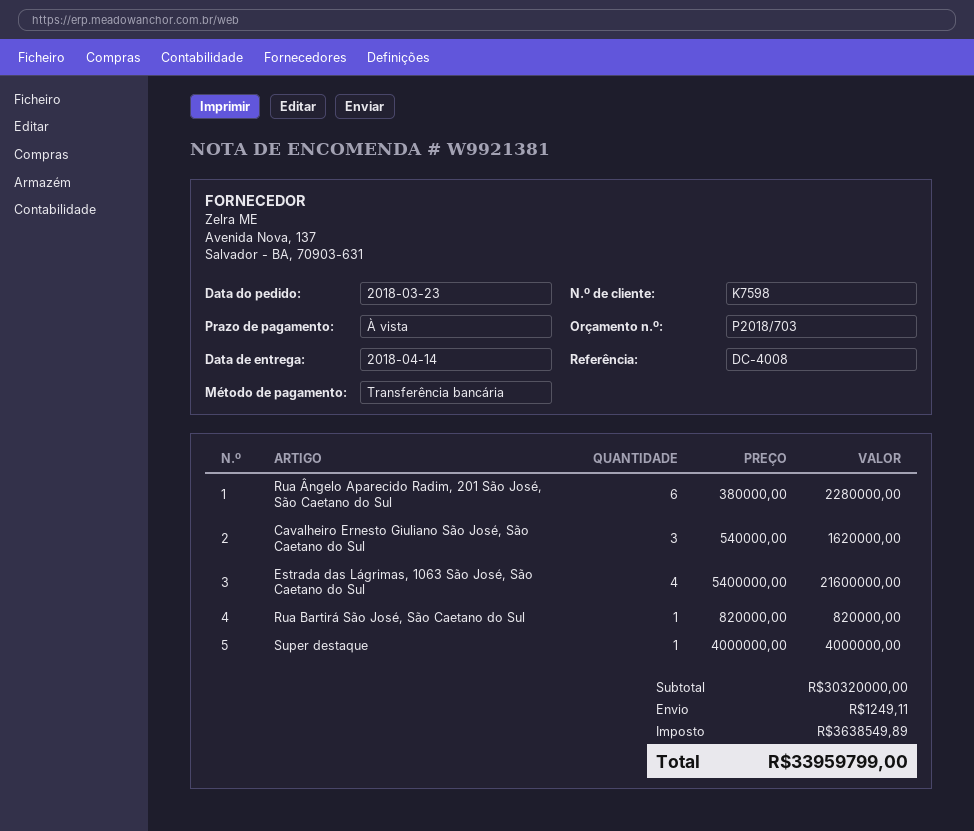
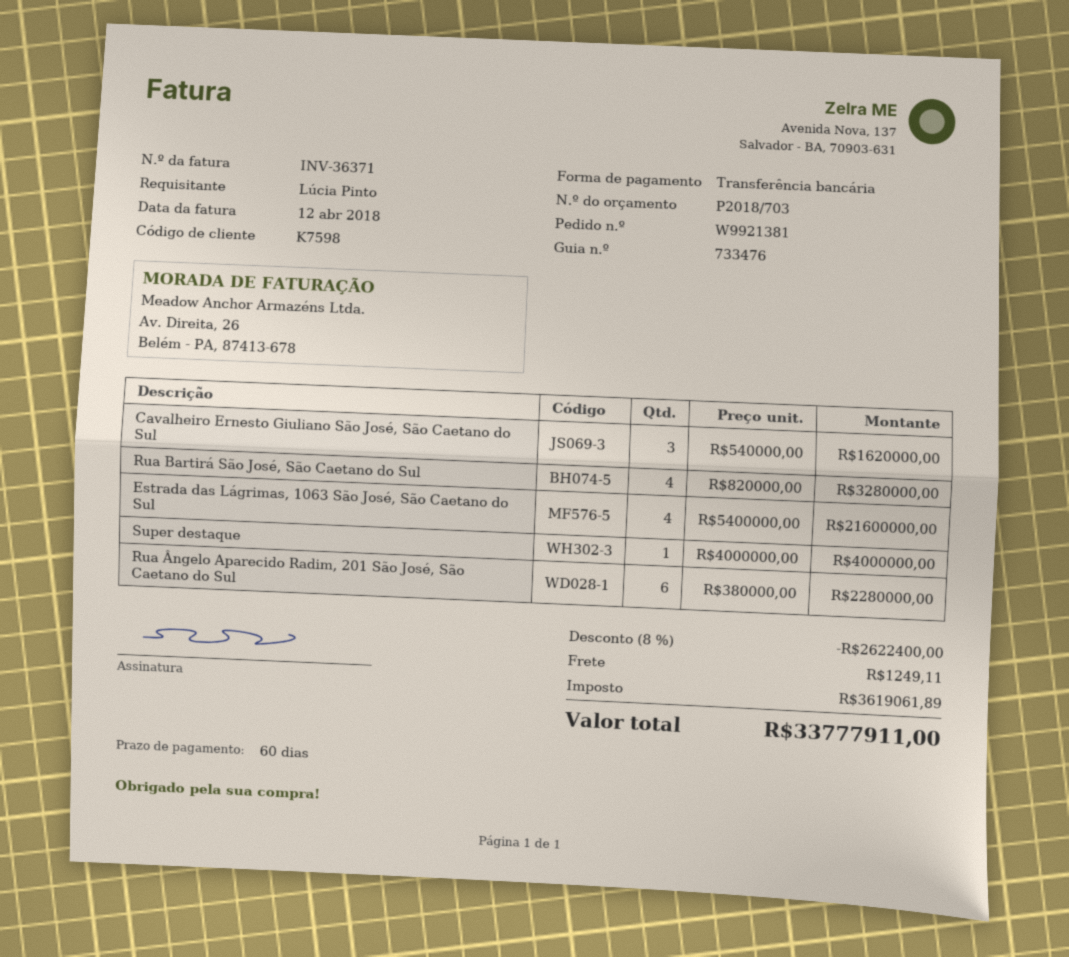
payment terms: on receipt -> 60 days
Rua Bartirá São José, São Caetano do Sul: 1 x 820000.00 = 820000.00 -> 4 x 820000.00 = 3280000.00
discount: none -> 8% = 2622400.00
tax: 3638549.89 -> 3619061.89
total: 33959799.00 -> 33777911.00

